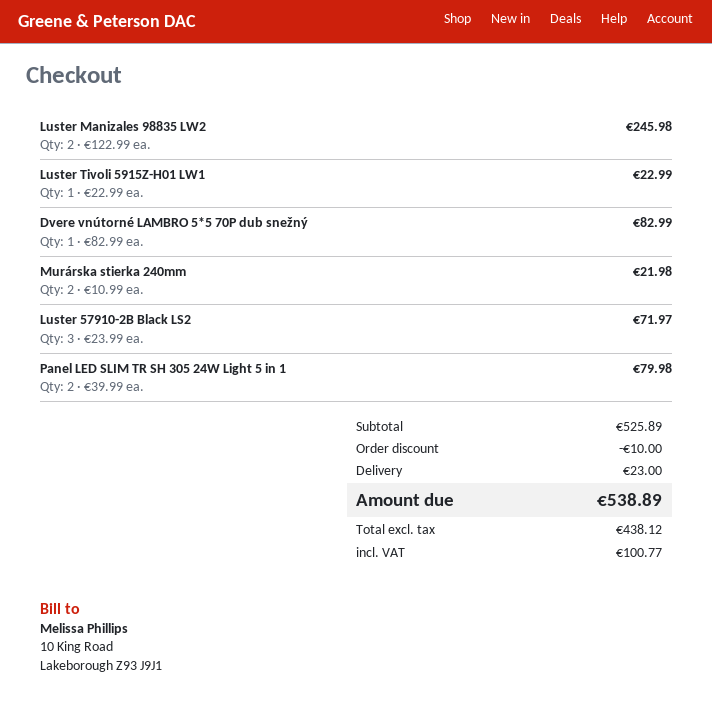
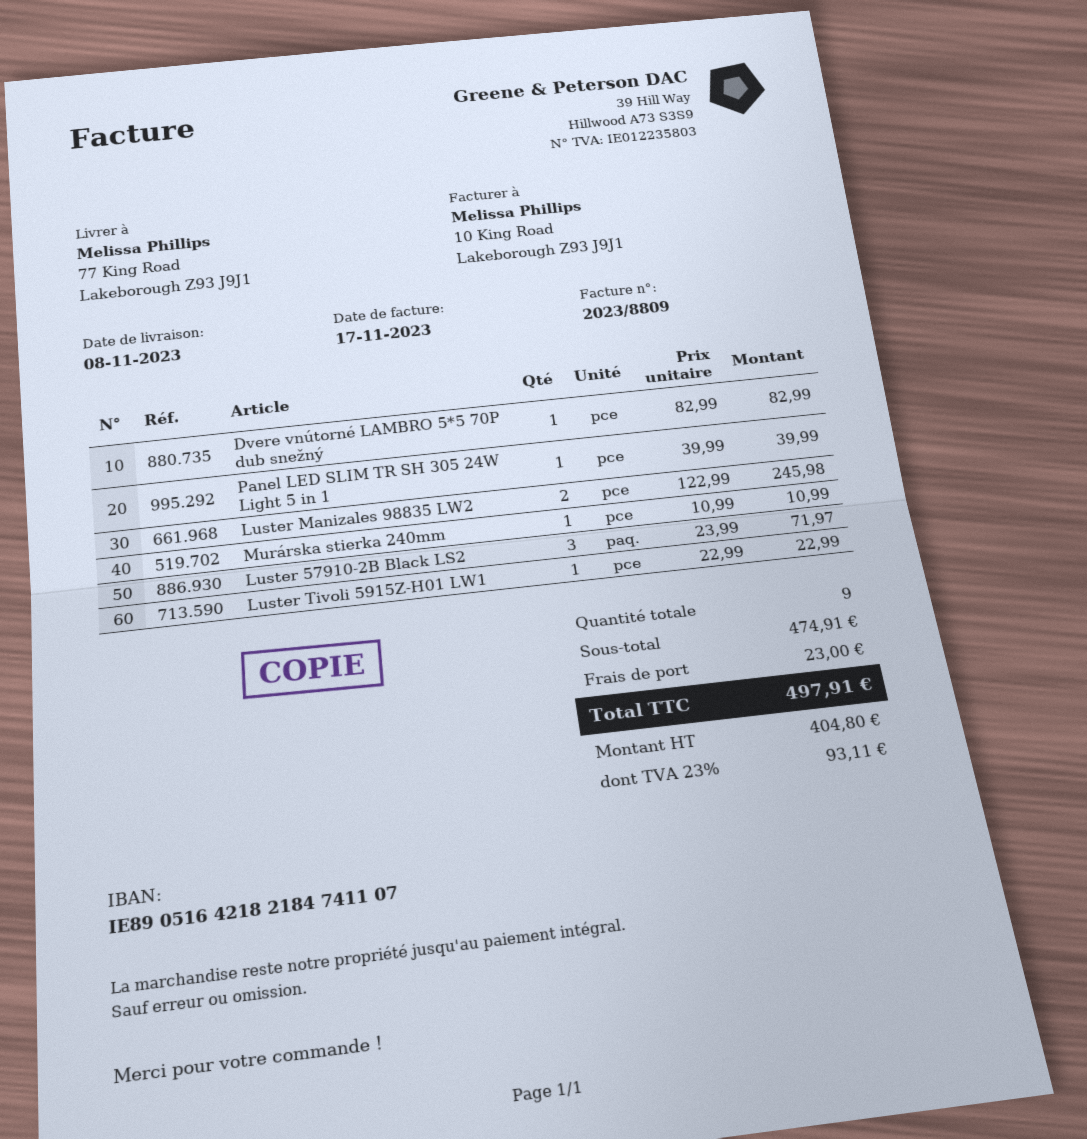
Murárska stierka 240mm: 2 x 10.99 = 21.98 -> 1 x 10.99 = 10.99
Panel LED SLIM TR SH 305 24W Light 5 in 1: 2 x 39.99 = 79.98 -> 1 x 39.99 = 39.99
subtotal: 525.89 -> 474.91
discount: 10.00 -> none
net: 438.12 -> 404.80
tax: 100.77 -> 93.11
total: 538.89 -> 497.91

